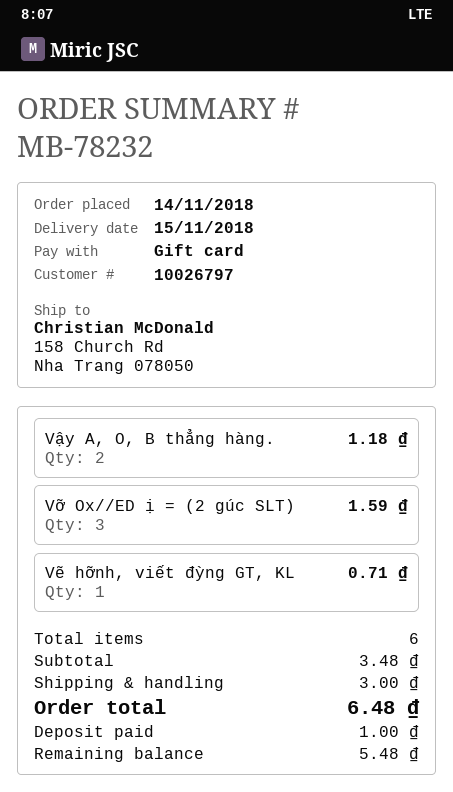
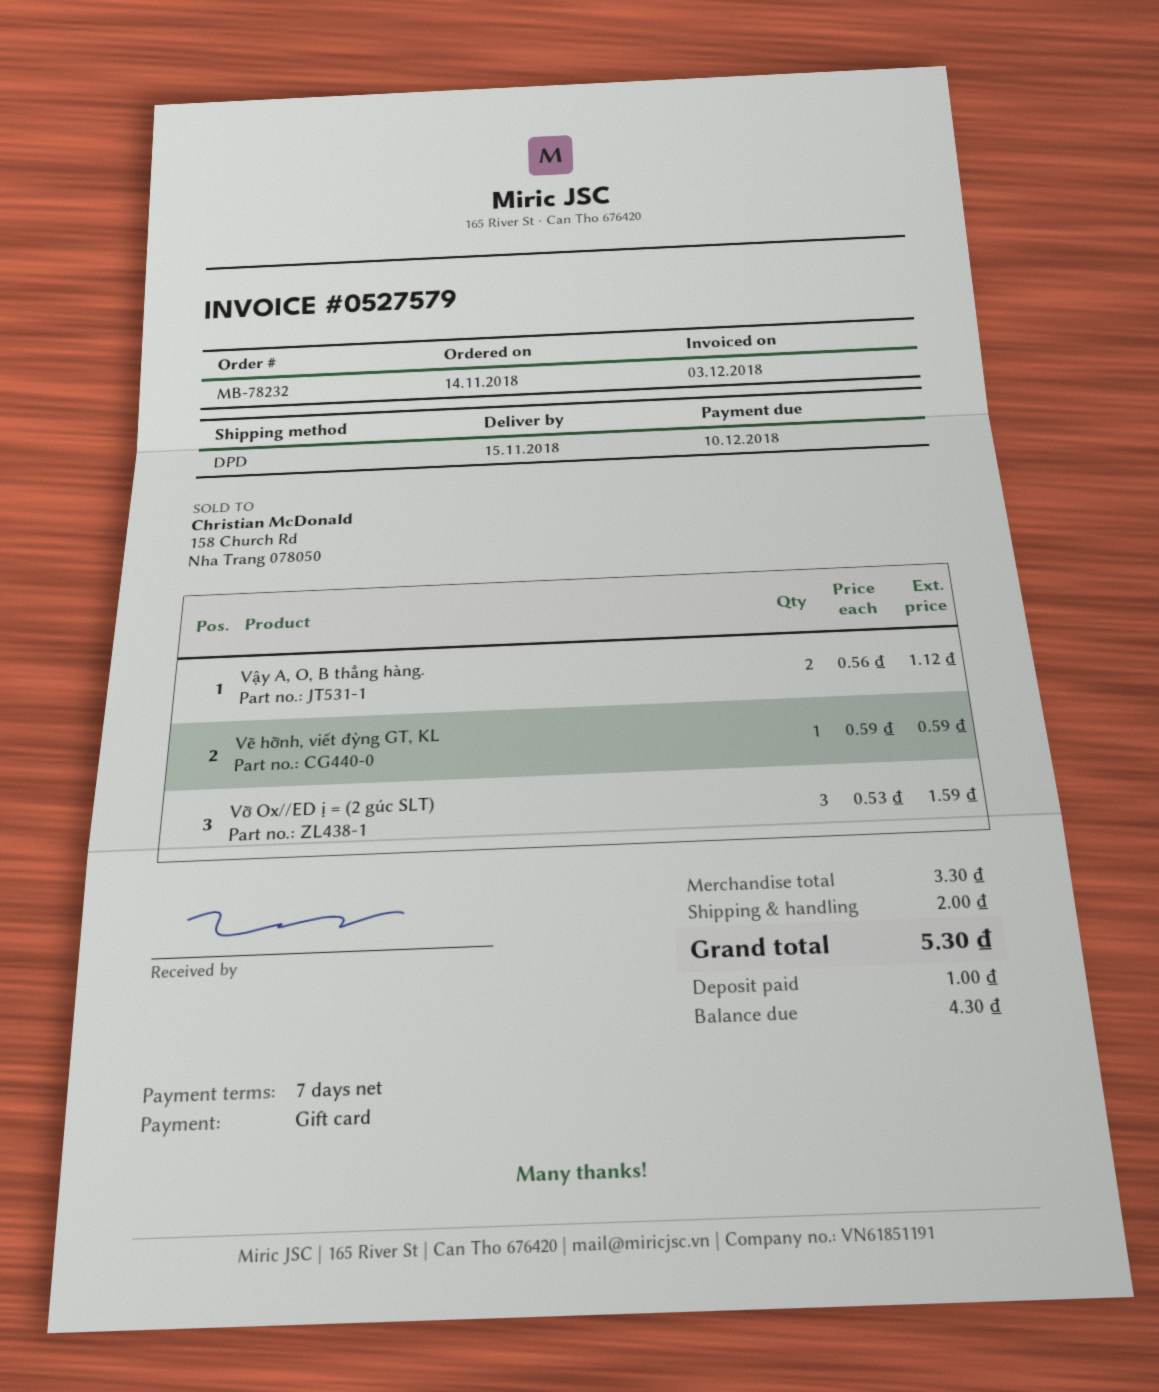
Vậy A, O, B thẳng hàng.: 2 for 1.18 -> 2 for 1.12
Vẽ hỡnh, viết đỳng GT, KL: 1 for 0.71 -> 1 for 0.59
subtotal: 3.48 -> 3.30
shipping: 3.00 -> 2.00
total: 6.48 -> 5.30
balance: 5.48 -> 4.30

